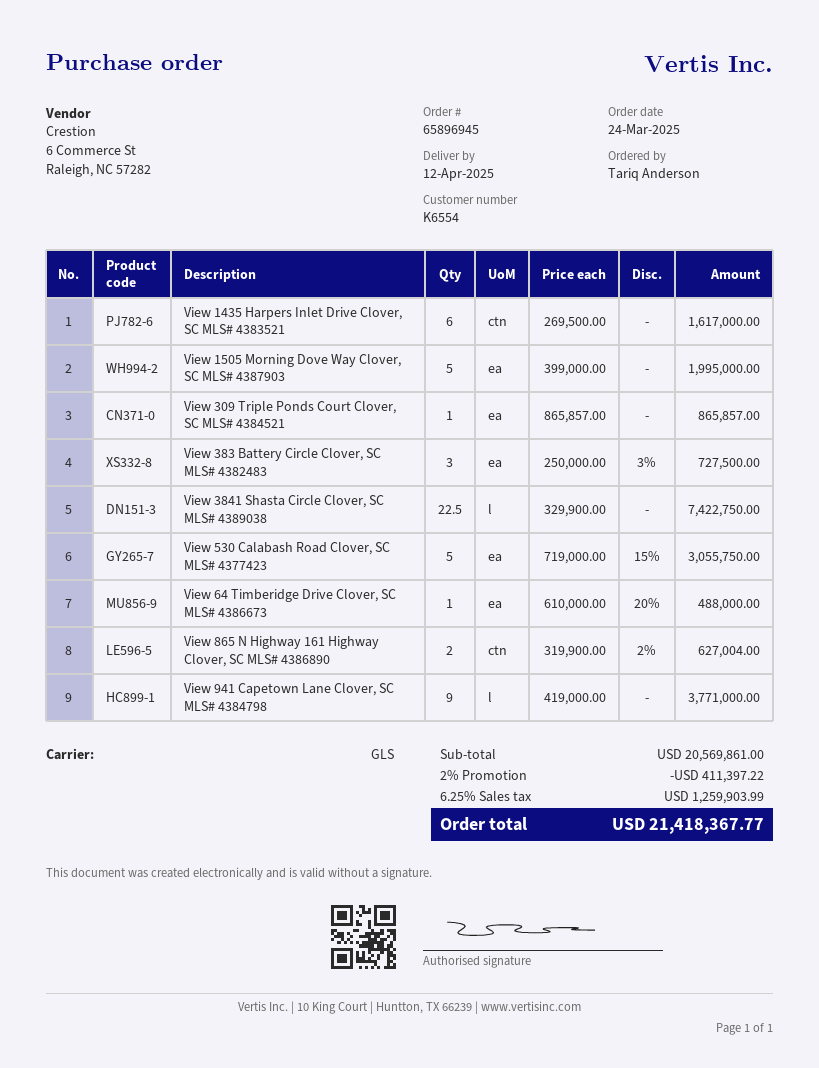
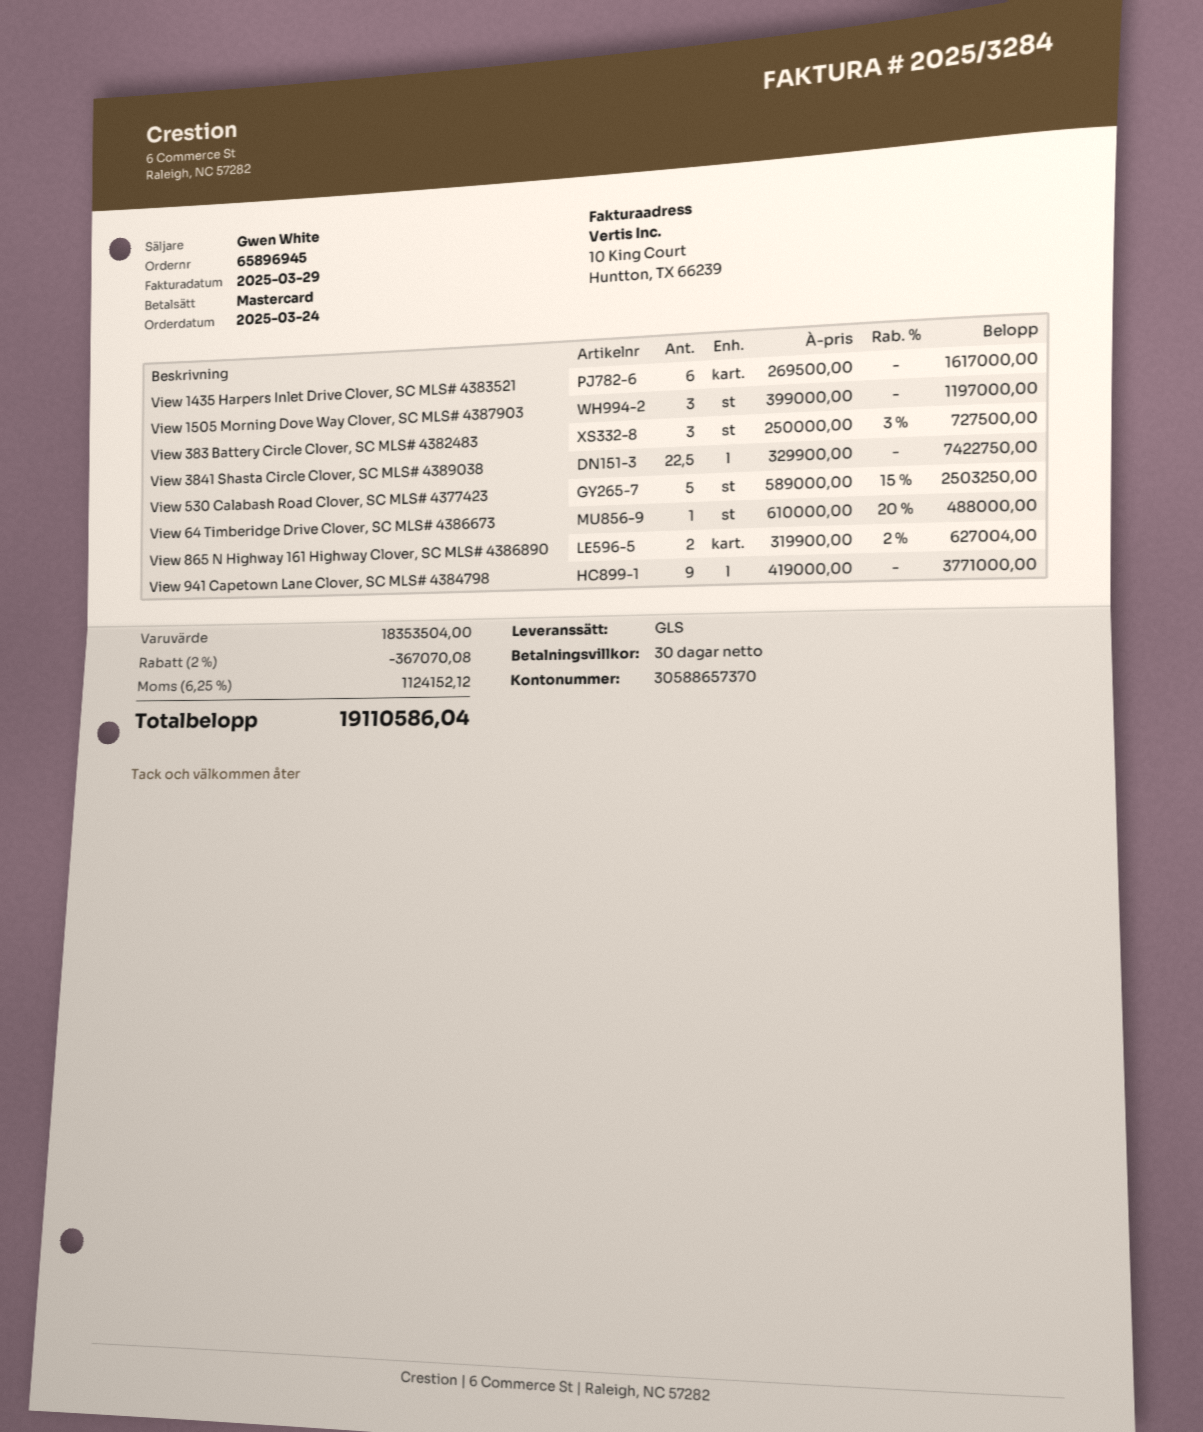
View 1505 Morning Dove Way Clover, SC MLS# 4387903: 5 x 399000.00 = 1995000.00 -> 3 x 399000.00 = 1197000.00
View 309 Triple Ponds Court Clover, SC MLS# 4384521: 1 x 865857.00 = 865857.00 -> none
View 530 Calabash Road Clover, SC MLS# 4377423: 5 x 719000.00 - 15% = 3055750.00 -> 5 x 589000.00 - 15% = 2503250.00
subtotal: 20569861.00 -> 18353504.00
discount: 2% = 411397.22 -> 2% = 367070.08
tax: 6.25% = 1259903.99 -> 6.25% = 1124152.12
total: 21418367.77 -> 19110586.04

